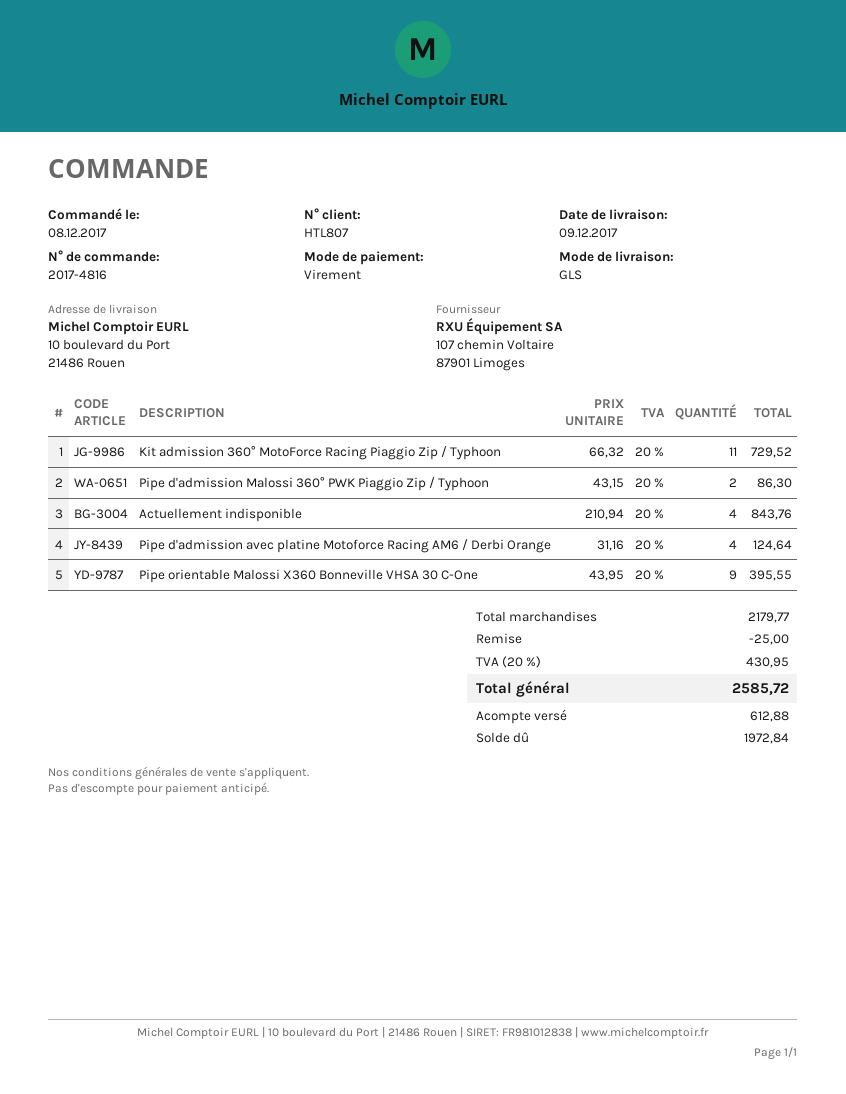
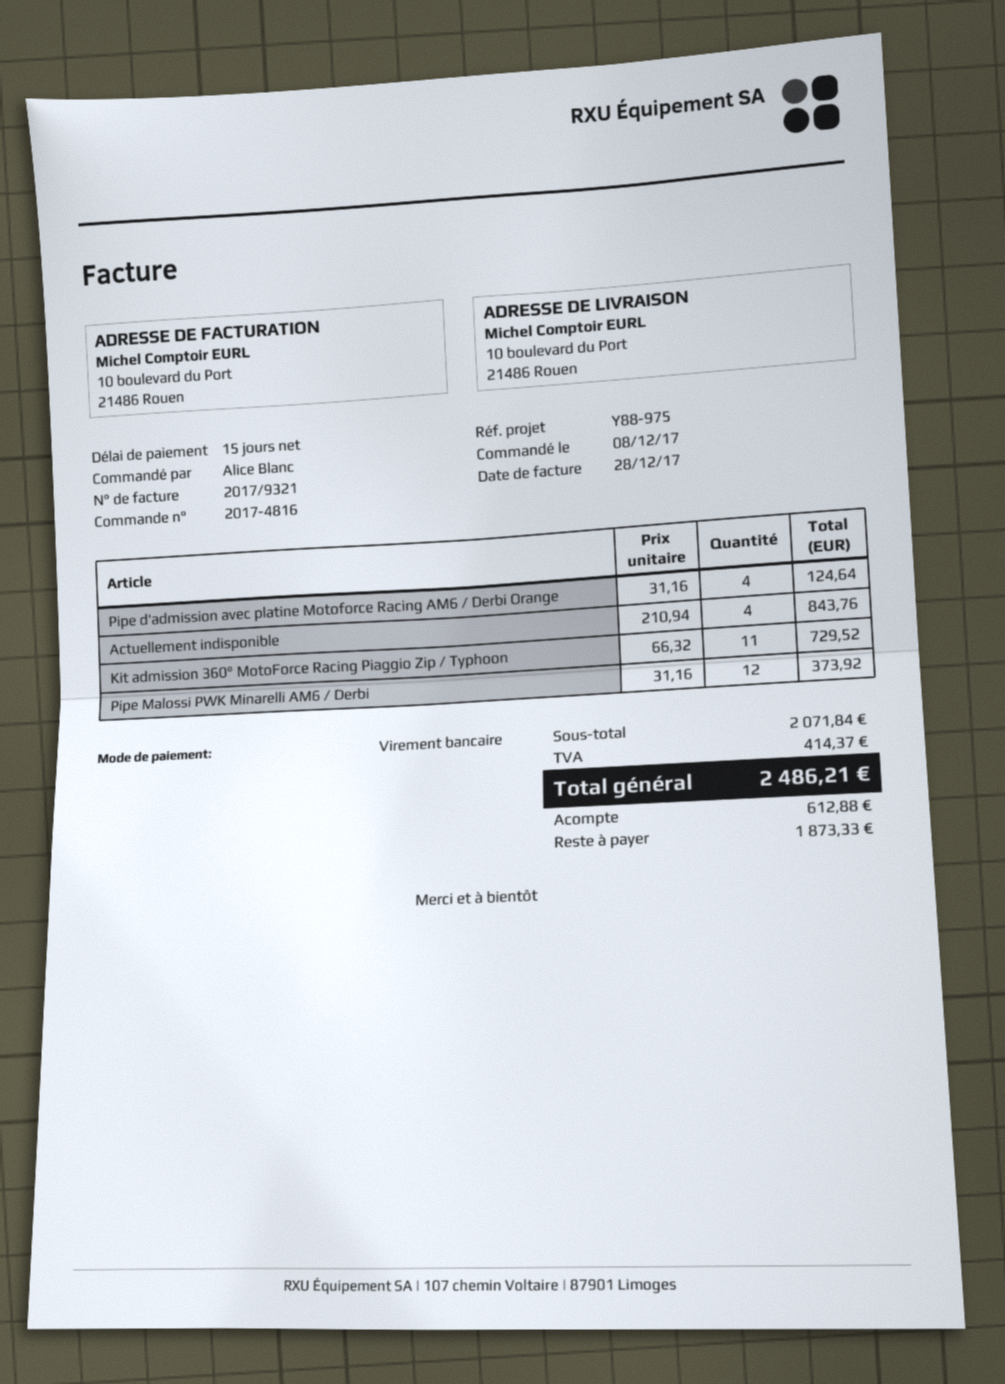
Pipe d'admission Malossi 360° PWK Piaggio Zip / Typhoon: 2 x 43.15 = 86.30 -> none
Pipe orientable Malossi X360 Bonneville VHSA 30 C-One: 9 x 43.95 = 395.55 -> none
Pipe Malossi PWK Minarelli AM6 / Derbi: none -> 12 x 31.16 = 373.92
subtotal: 2179.77 -> 2071.84
discount: 25.00 -> none
tax: 430.95 -> 414.37
total: 2585.72 -> 2486.21
balance: 1972.84 -> 1873.33

